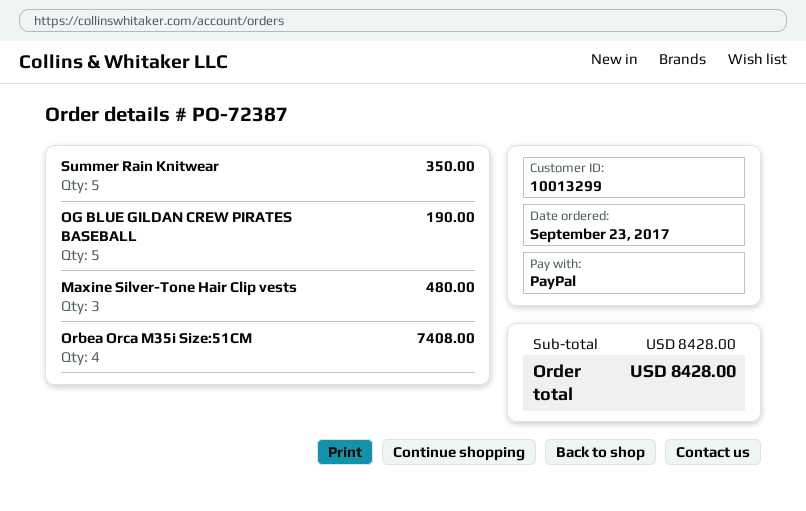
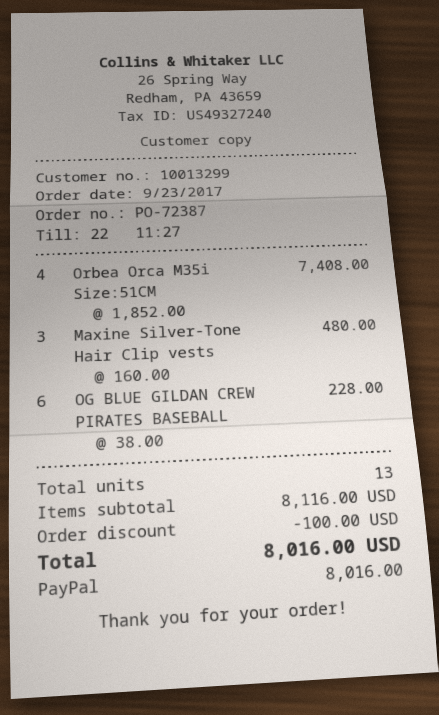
Summer Rain Knitwear: 5 for 350.00 -> none
OG BLUE GILDAN CREW PIRATES BASEBALL: 5 for 190.00 -> 6 for 228.00
subtotal: 8428.00 -> 8116.00
discount: none -> 100.00
total: 8428.00 -> 8016.00

